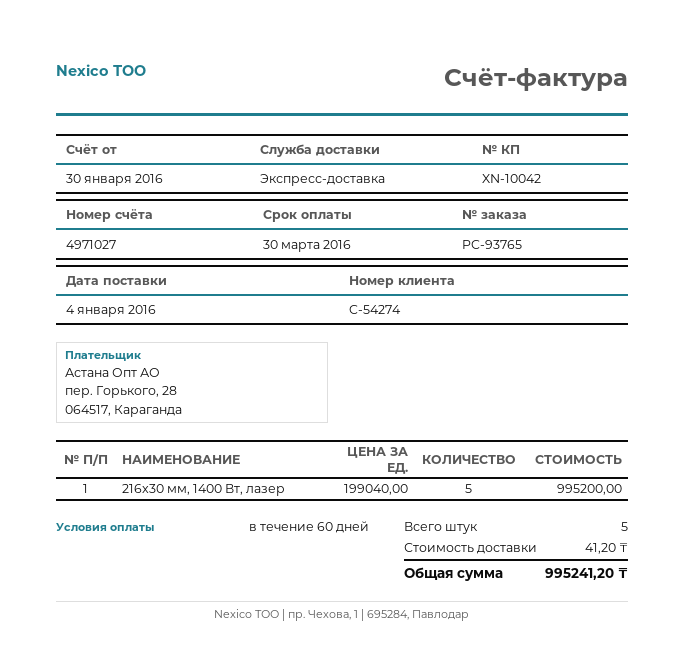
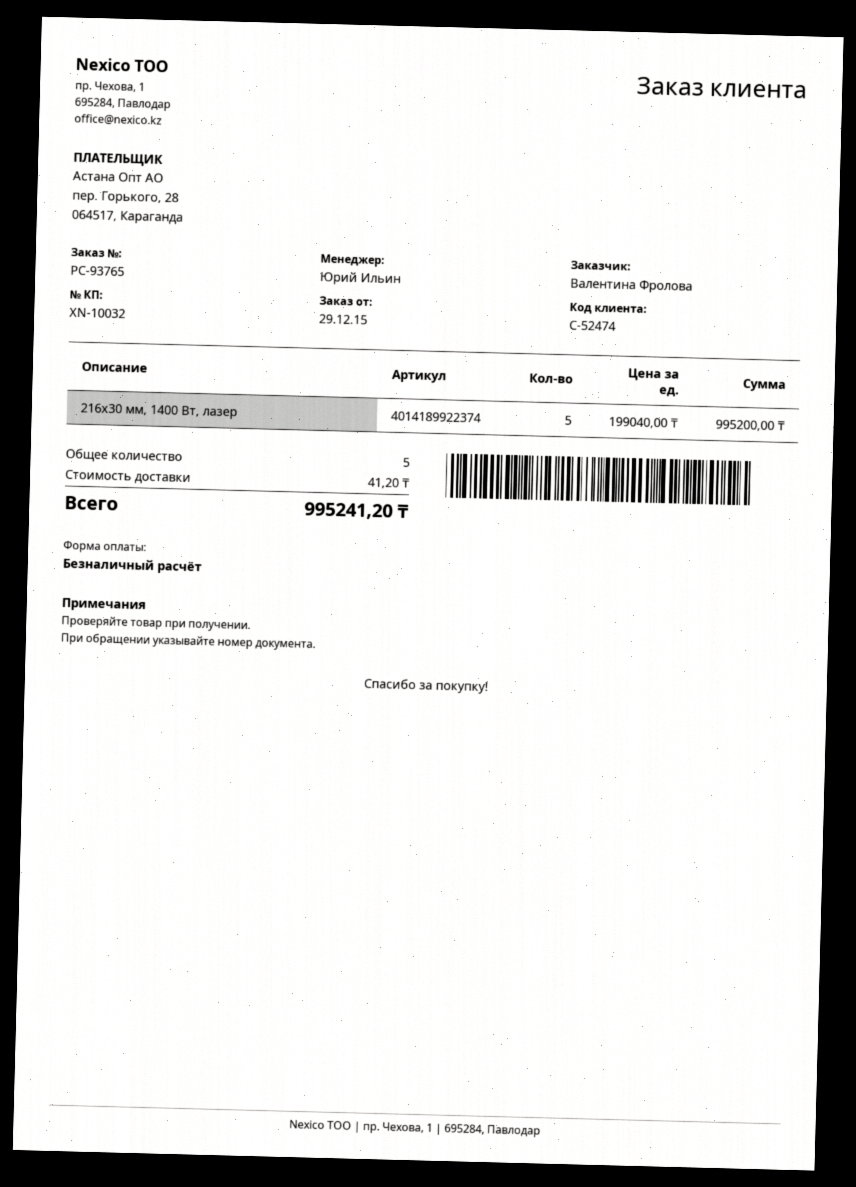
quote number: XN-10042 -> XN-10032
customer number: C-54274 -> C-52474

